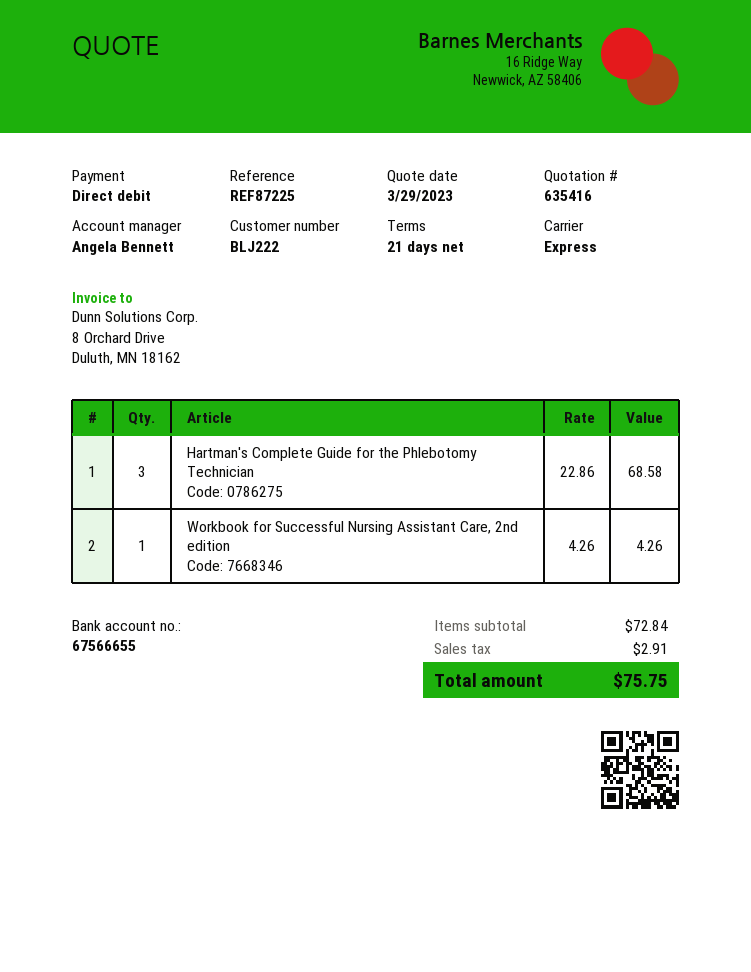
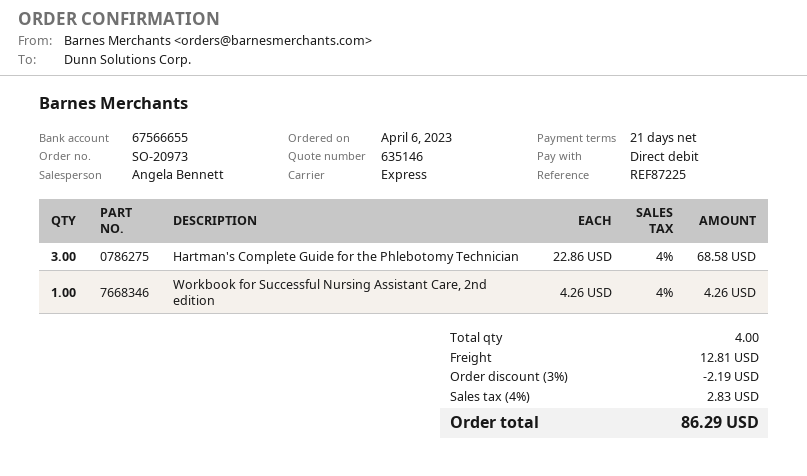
quote number: 635416 -> 635146
discount: none -> 3% = 2.19
shipping: none -> 12.81
tax: 2.91 -> 2.83
total: 75.75 -> 86.29

